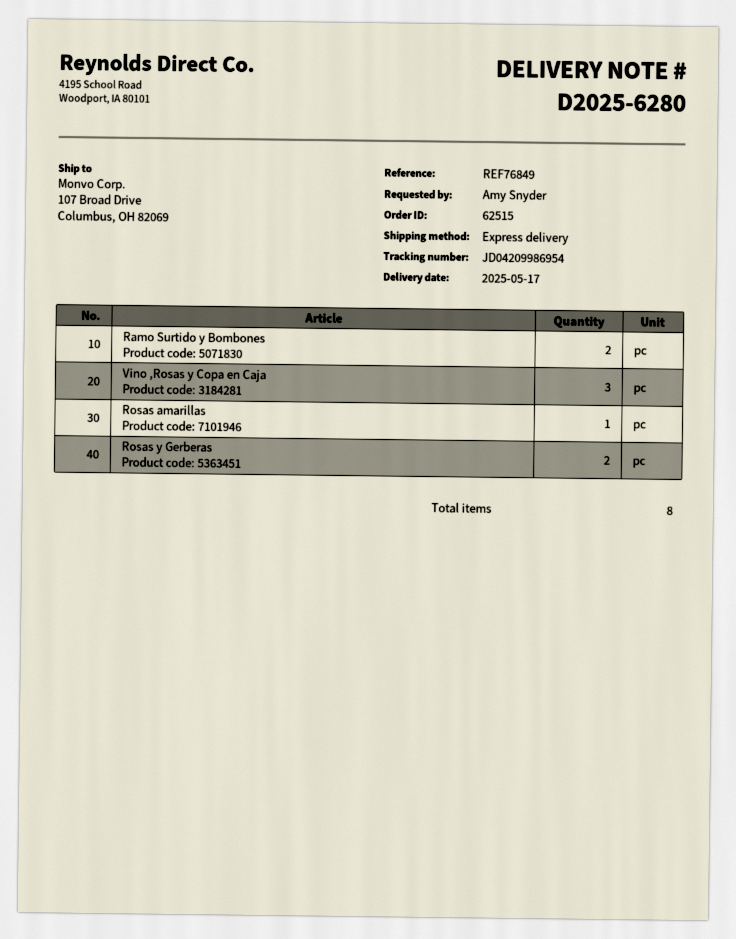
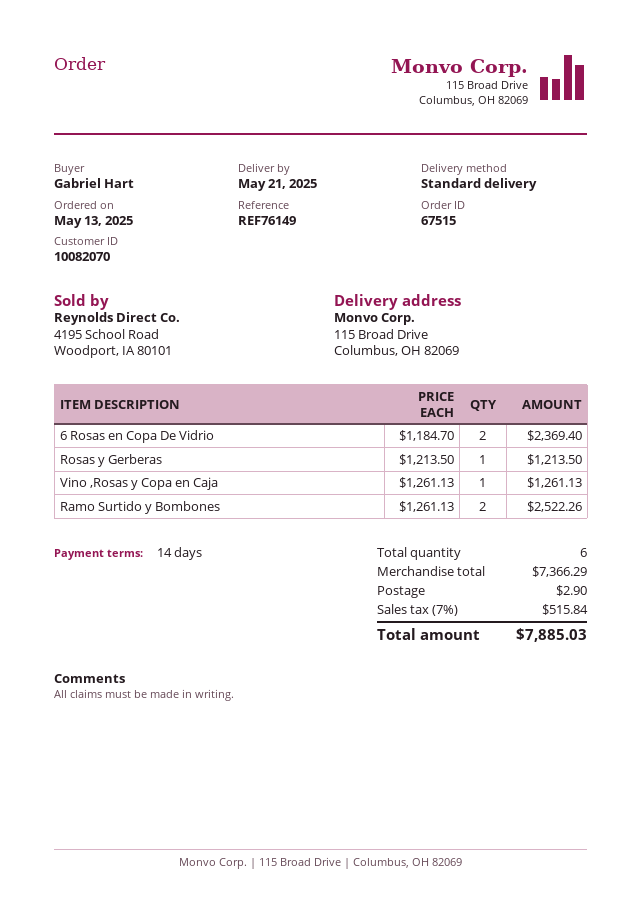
order number: 62515 -> 67515
delivery date: 2025-05-17 -> 2025-05-21
reference: REF76849 -> REF76149
ordered by: Amy Snyder -> Gabriel Hart
shipping method: express -> standard
ship to: 107 Broad Drive, Columbus, OH 82069 -> 115 Broad Drive, Columbus, OH 82069
Vino ,Rosas y Copa en Caja: 3 -> 1
Rosas amarillas: 1 -> none
Rosas y Gerberas: 2 -> 1
6 Rosas en Copa De Vidrio: none -> 2
total quantity: 8 -> 6

